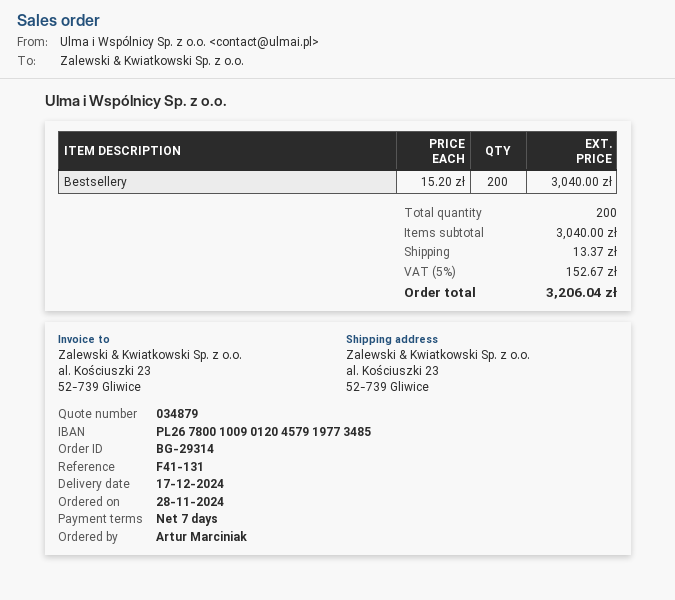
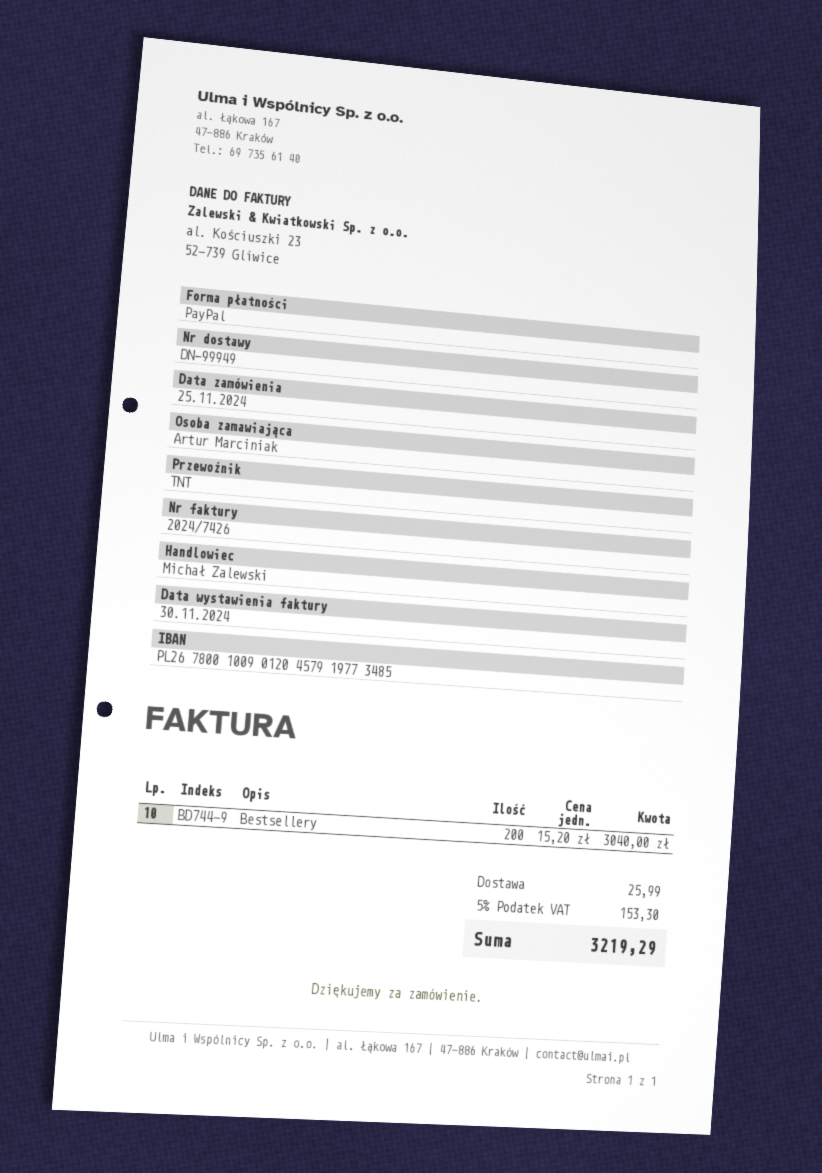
order date: 2024-11-28 -> 2024-11-25
shipping: 13.37 -> 25.99
tax: 5% = 152.67 -> 5% = 153.30
total: 3206.04 -> 3219.29

